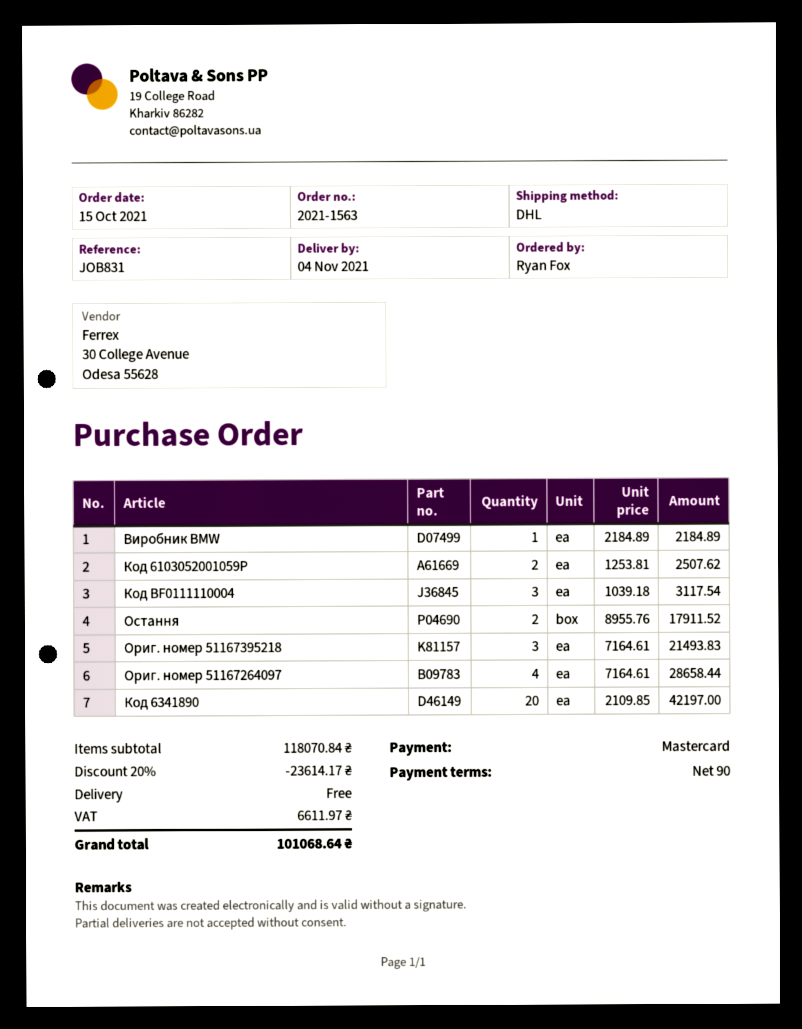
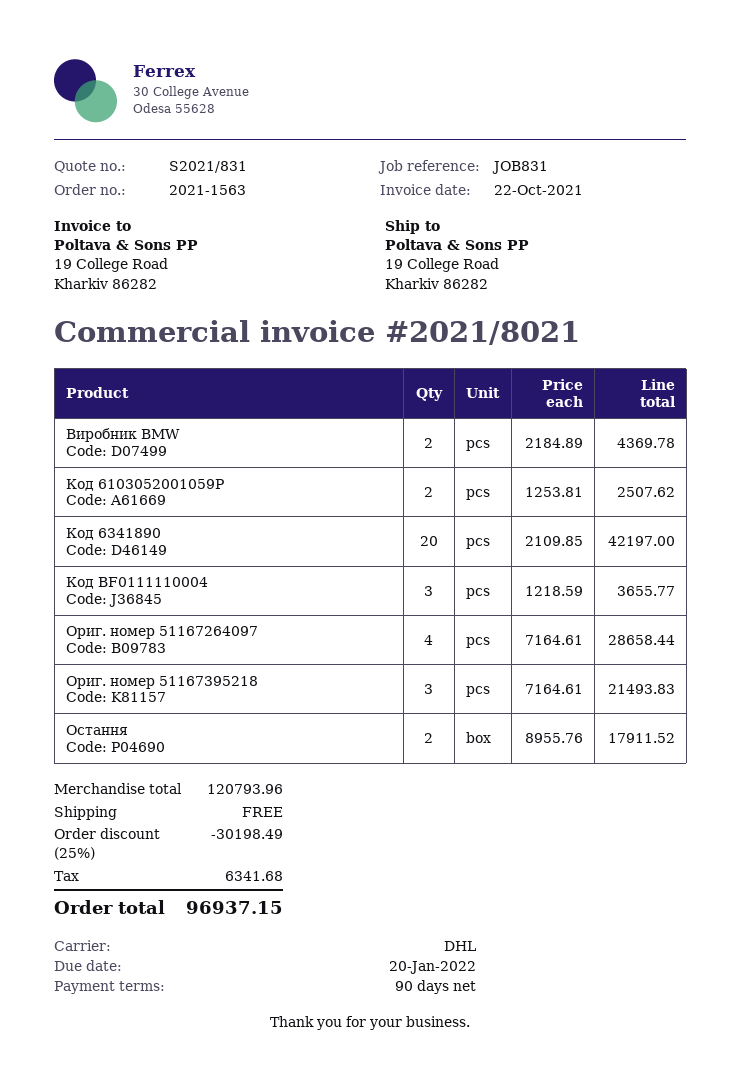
Виробник BMW: 1 x 2184.89 = 2184.89 -> 2 x 2184.89 = 4369.78
Код BF0111110004: 3 x 1039.18 = 3117.54 -> 3 x 1218.59 = 3655.77
subtotal: 118070.84 -> 120793.96
discount: 20% = 23614.17 -> 25% = 30198.49
tax: 6611.97 -> 6341.68
total: 101068.64 -> 96937.15

